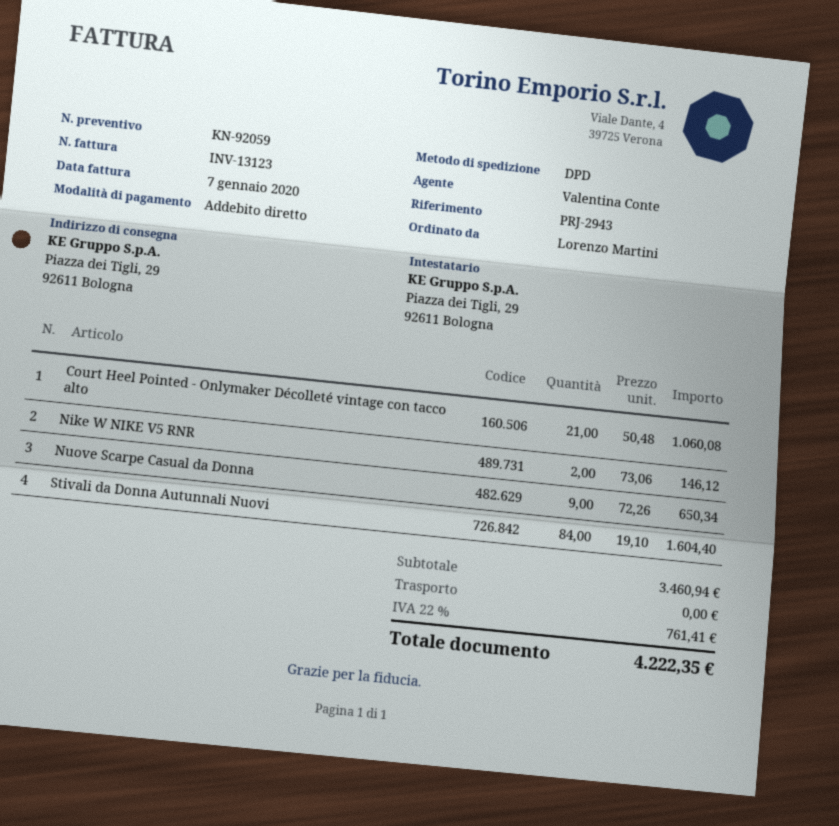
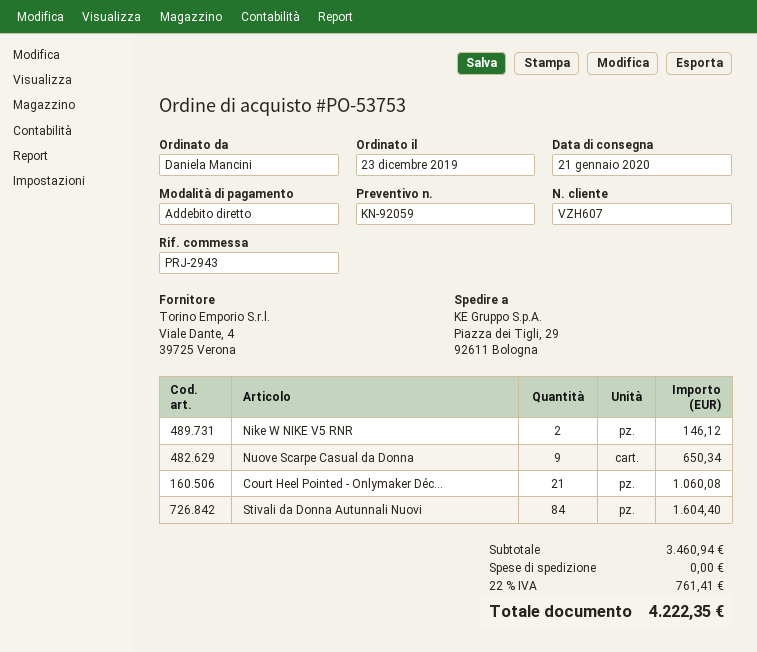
ordered by: Lorenzo Martini -> Daniela Mancini

